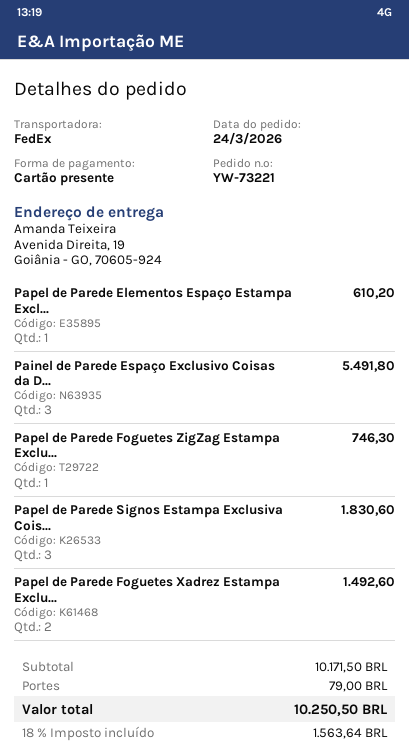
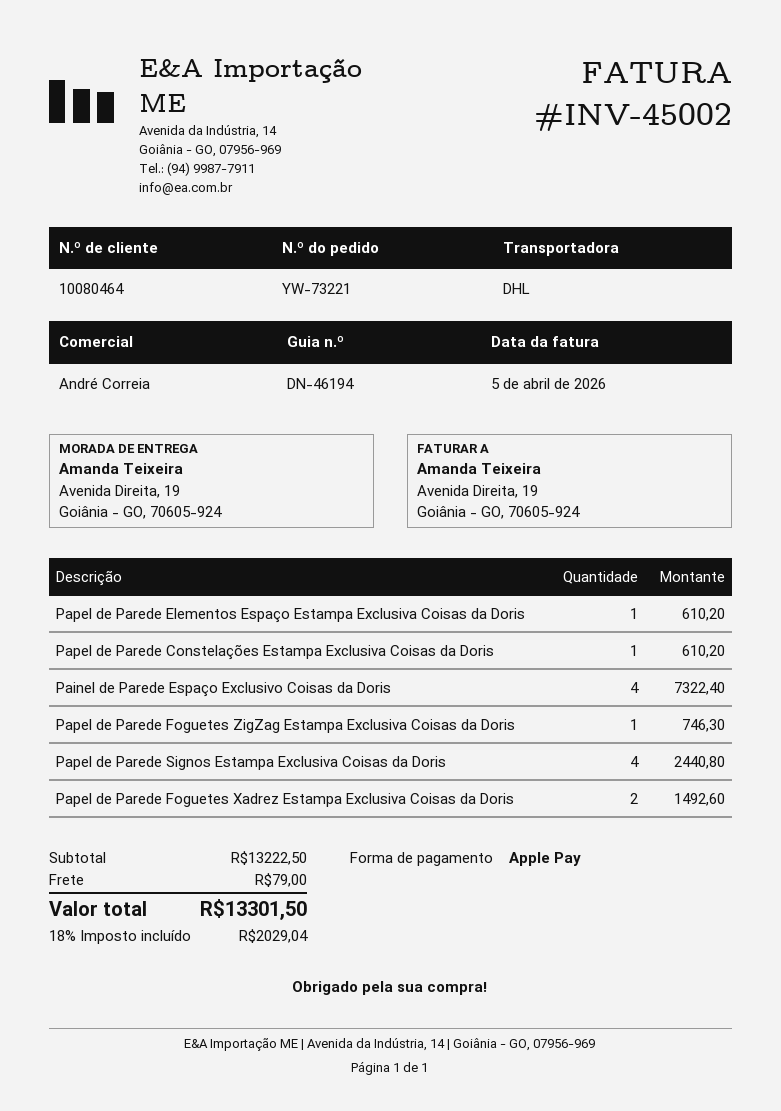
payment method: gift card -> Apple Pay
shipping method: FedEx -> DHL
Painel de Parede Espaço Exclusivo Coisas da D...: 3 for 5491.80 -> 4 for 7322.40
Papel de Parede Signos Estampa Exclusiva Cois...: 3 for 1830.60 -> 4 for 2440.80
Papel de Parede Constelações Estampa Exclusiva Coisas da Doris: none -> 1 for 610.20
subtotal: 10171.50 -> 13222.50
tax: 18% = 1563.64 -> 18% = 2029.04
total: 10250.50 -> 13301.50

